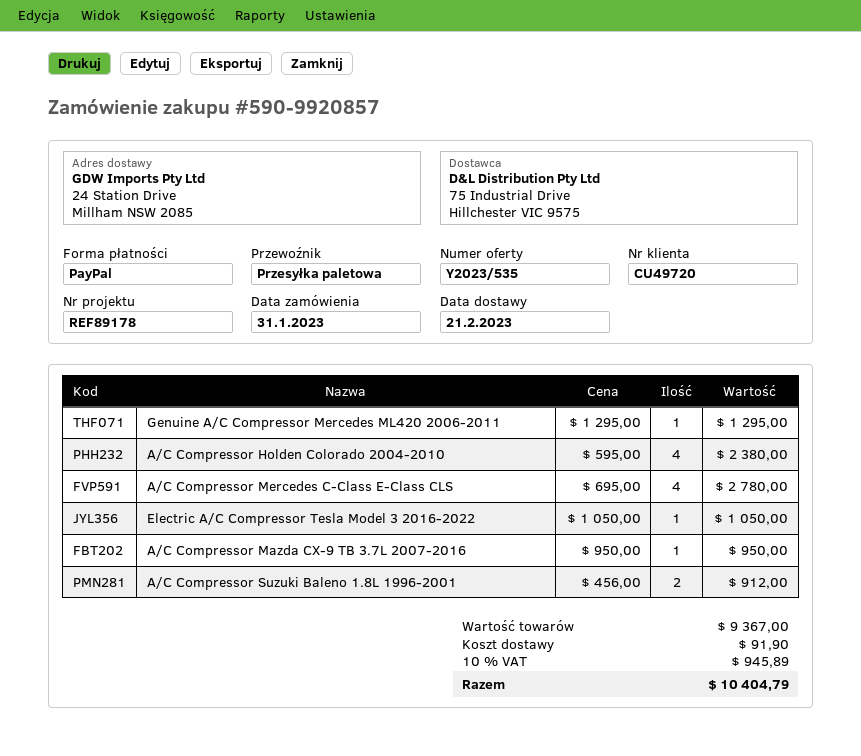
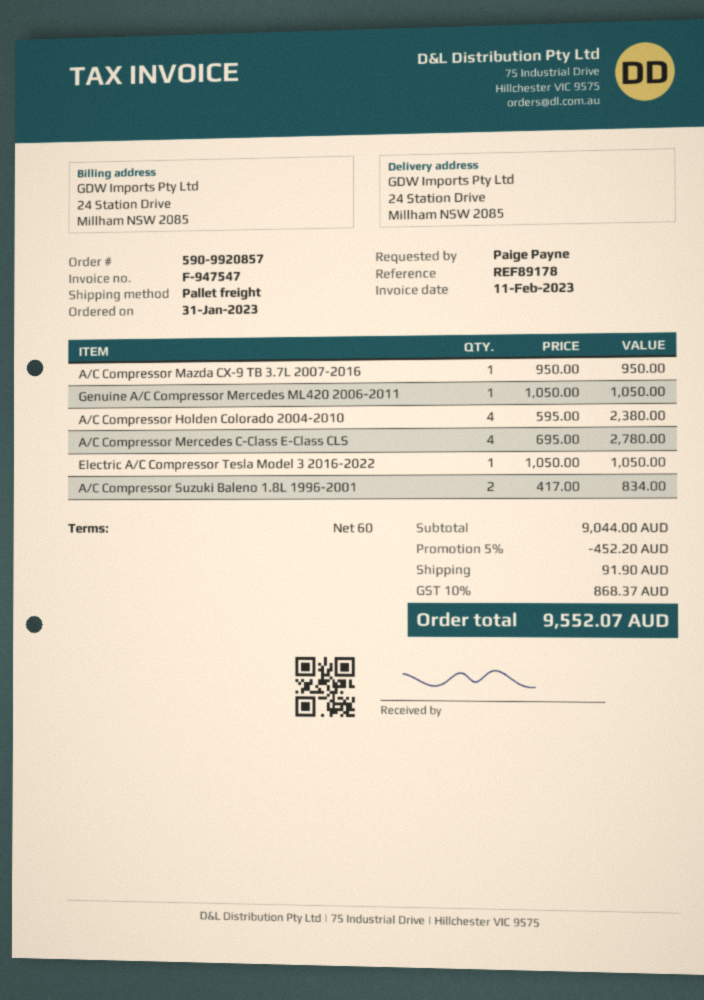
Genuine A/C Compressor Mercedes ML420 2006-2011: 1 x 1295.00 = 1295.00 -> 1 x 1050.00 = 1050.00
A/C Compressor Suzuki Baleno 1.8L 1996-2001: 2 x 456.00 = 912.00 -> 2 x 417.00 = 834.00
subtotal: 9367.00 -> 9044.00
discount: none -> 5% = 452.20
tax: 10% = 945.89 -> 10% = 868.37
total: 10404.79 -> 9552.07

